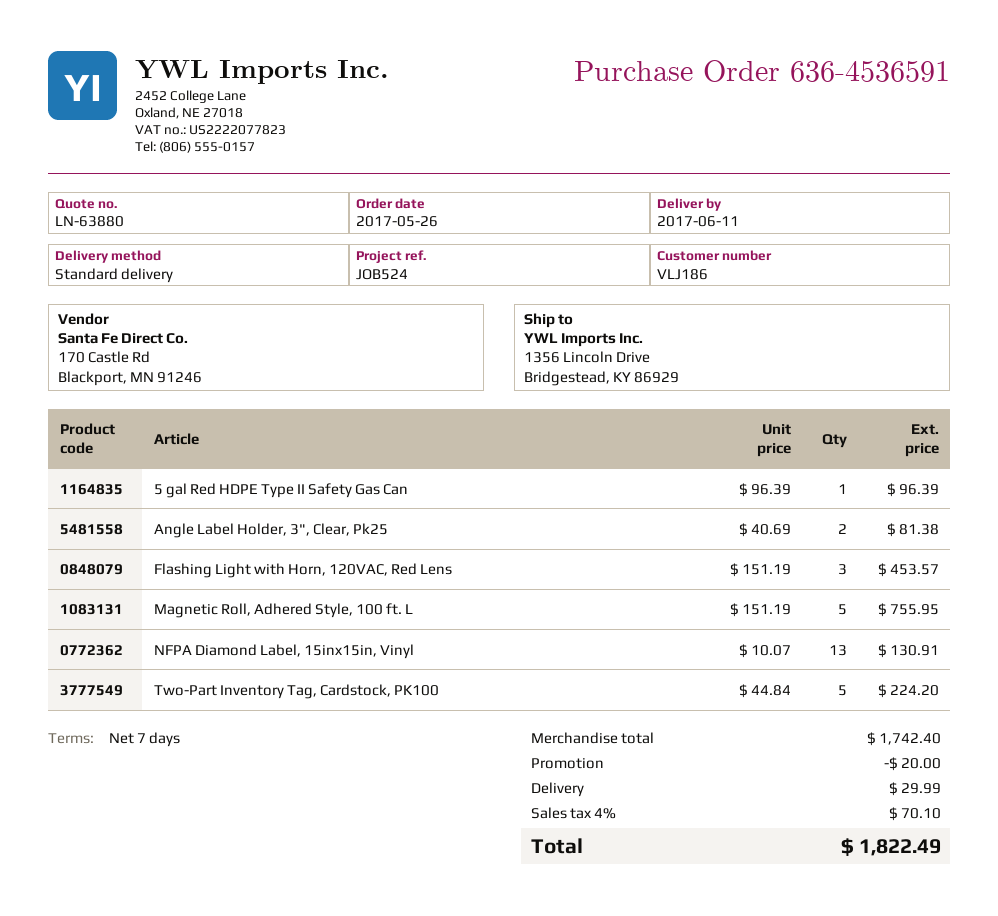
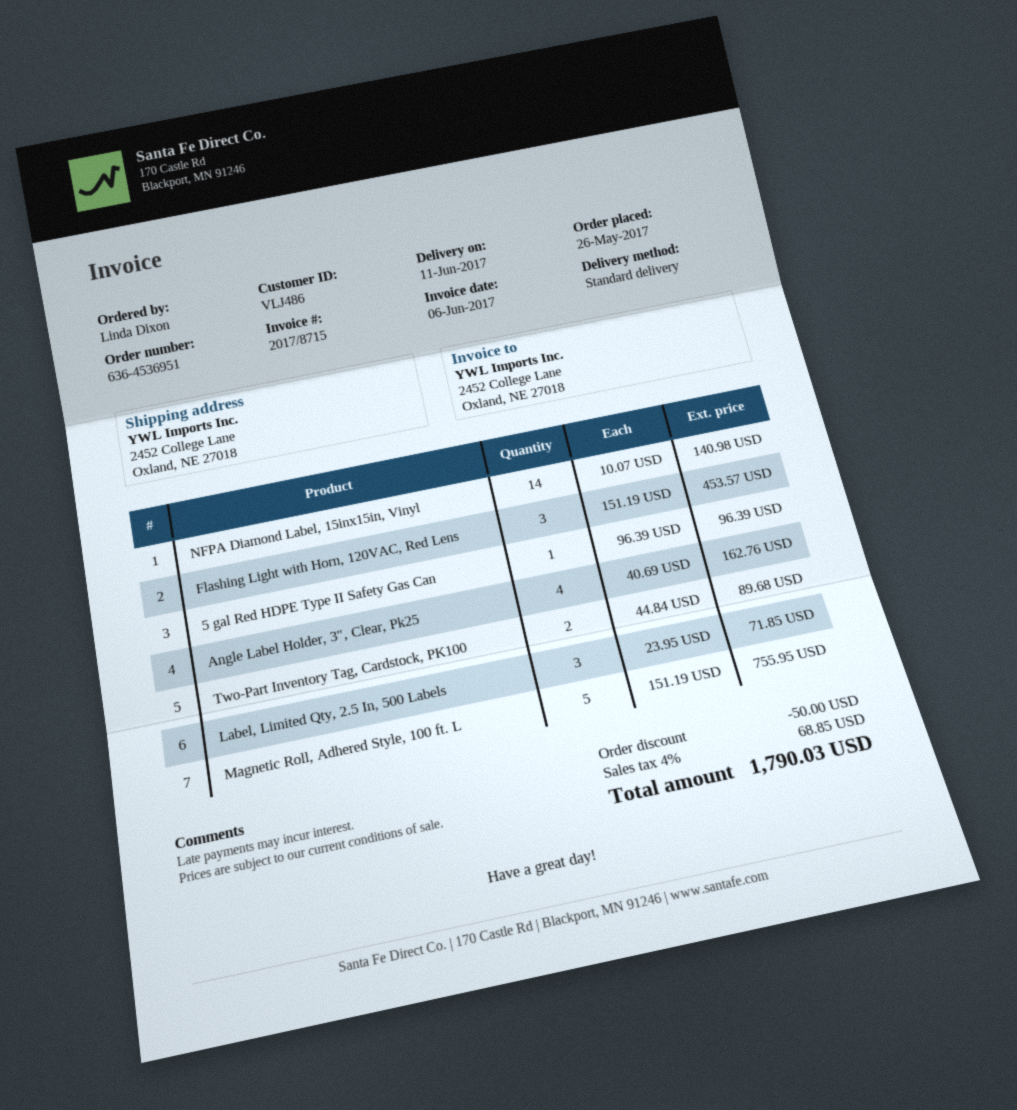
order number: 636-4536591 -> 636-4536951
customer number: VLJ186 -> VLJ486
ship to: 1356 Lincoln Drive, Bridgestead, KY 86929 -> 2452 College Lane, Oxland, NE 27018
Angle Label Holder, 3", Clear, Pk25: 2 x 40.69 = 81.38 -> 4 x 40.69 = 162.76
NFPA Diamond Label, 15inx15in, Vinyl: 13 x 10.07 = 130.91 -> 14 x 10.07 = 140.98
Two-Part Inventory Tag, Cardstock, PK100: 5 x 44.84 = 224.20 -> 2 x 44.84 = 89.68
Label, Limited Qty, 2.5 In, 500 Labels: none -> 3 x 23.95 = 71.85
discount: 20.00 -> 50.00
shipping: 29.99 -> none
tax: 4% = 70.10 -> 4% = 68.85
total: 1822.49 -> 1790.03

